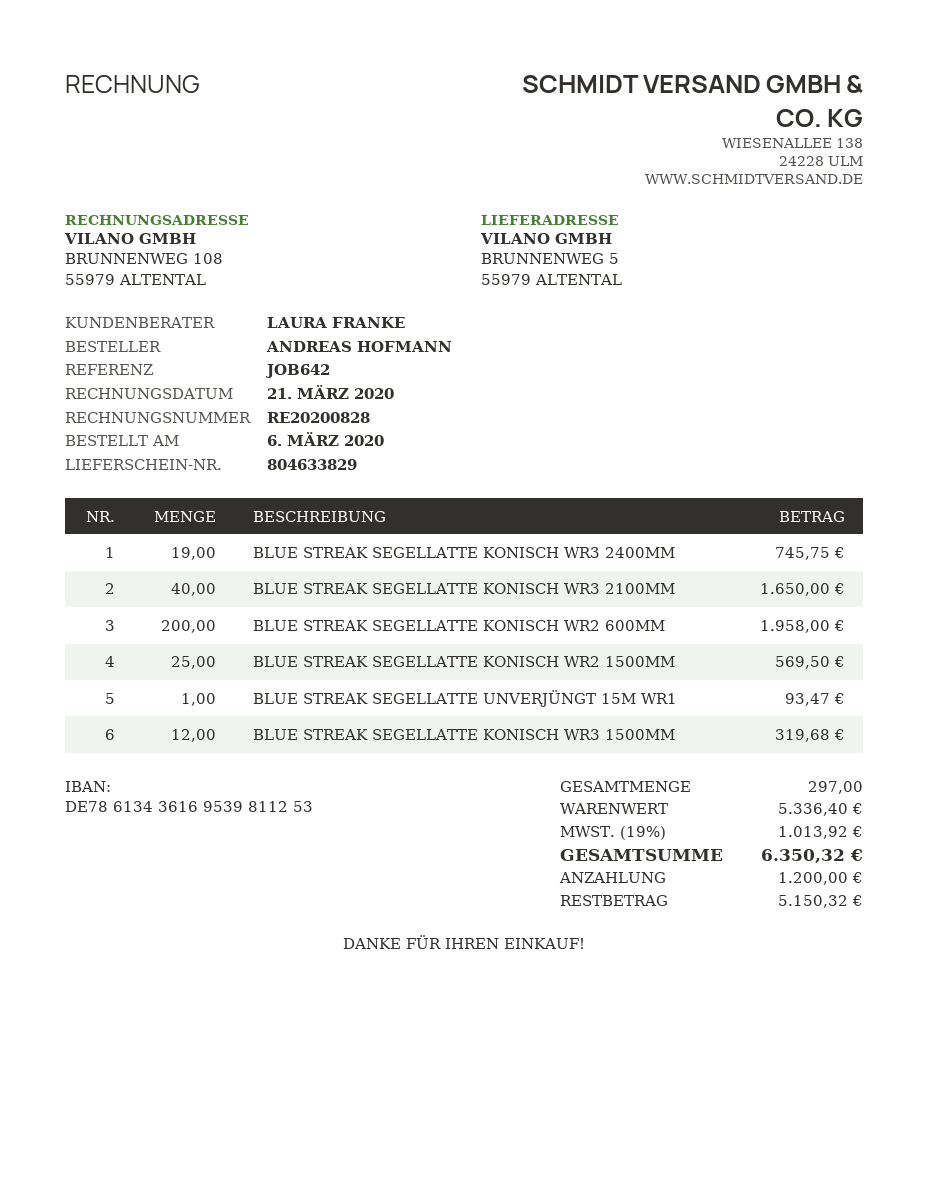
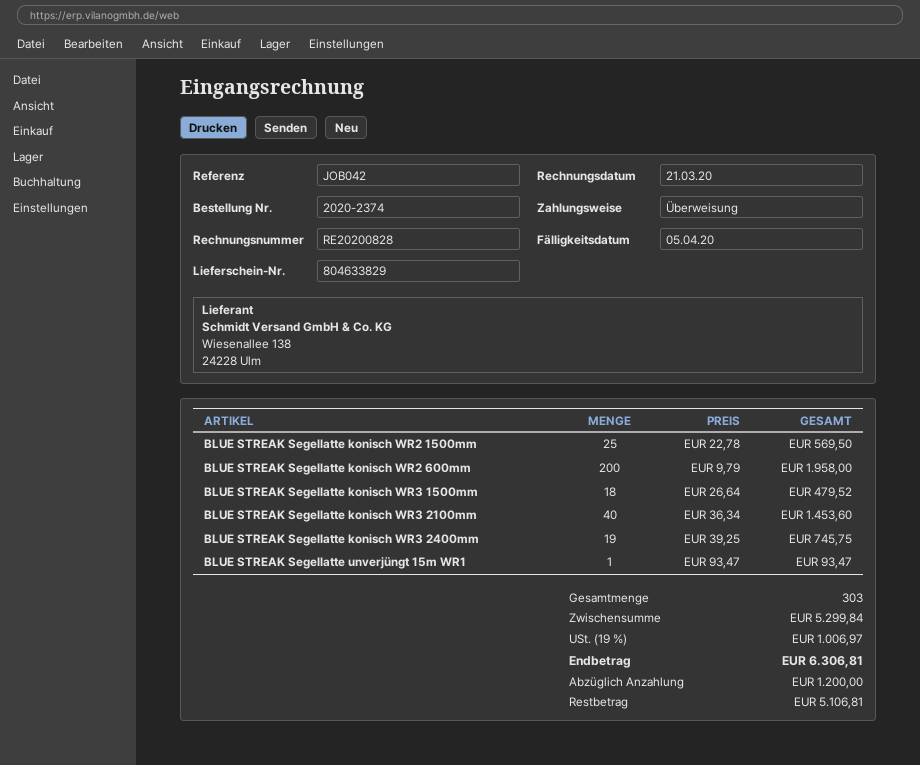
reference: JOB642 -> JOB042
BLUE STREAK SEGELLATTE KONISCH WR3 2100MM: 40 for 1650.00 -> 40 for 1453.60
BLUE STREAK SEGELLATTE KONISCH WR3 1500MM: 12 for 319.68 -> 18 for 479.52
total quantity: 297 -> 303
subtotal: 5336.40 -> 5299.84
tax: 19% = 1013.92 -> 19% = 1006.97
total: 6350.32 -> 6306.81
balance: 5150.32 -> 5106.81

